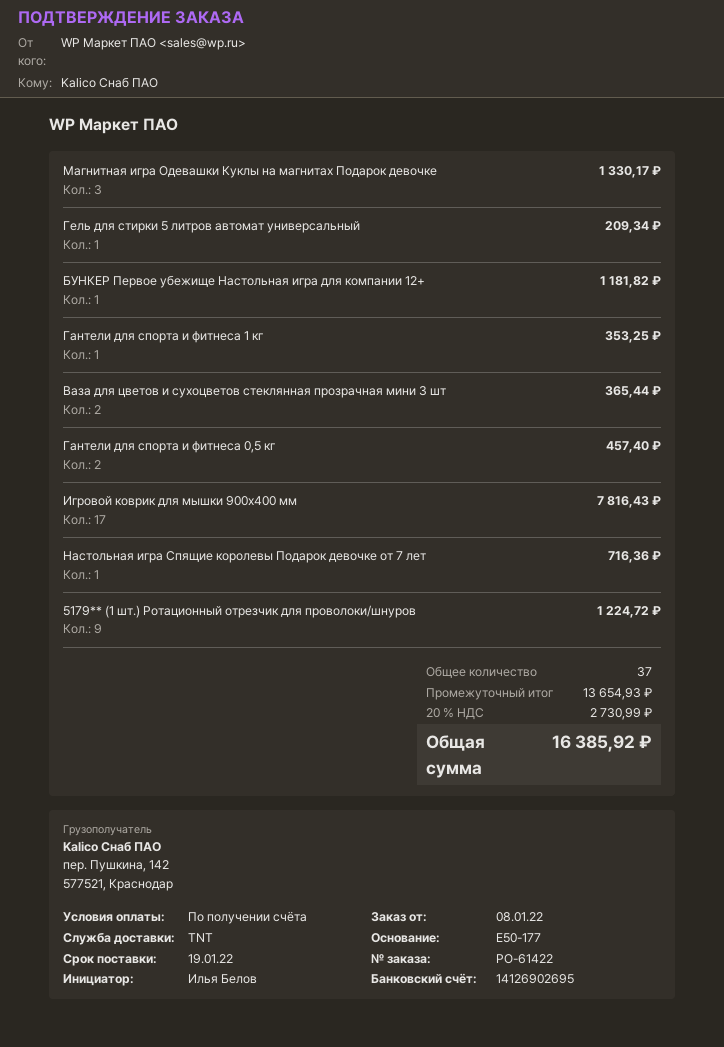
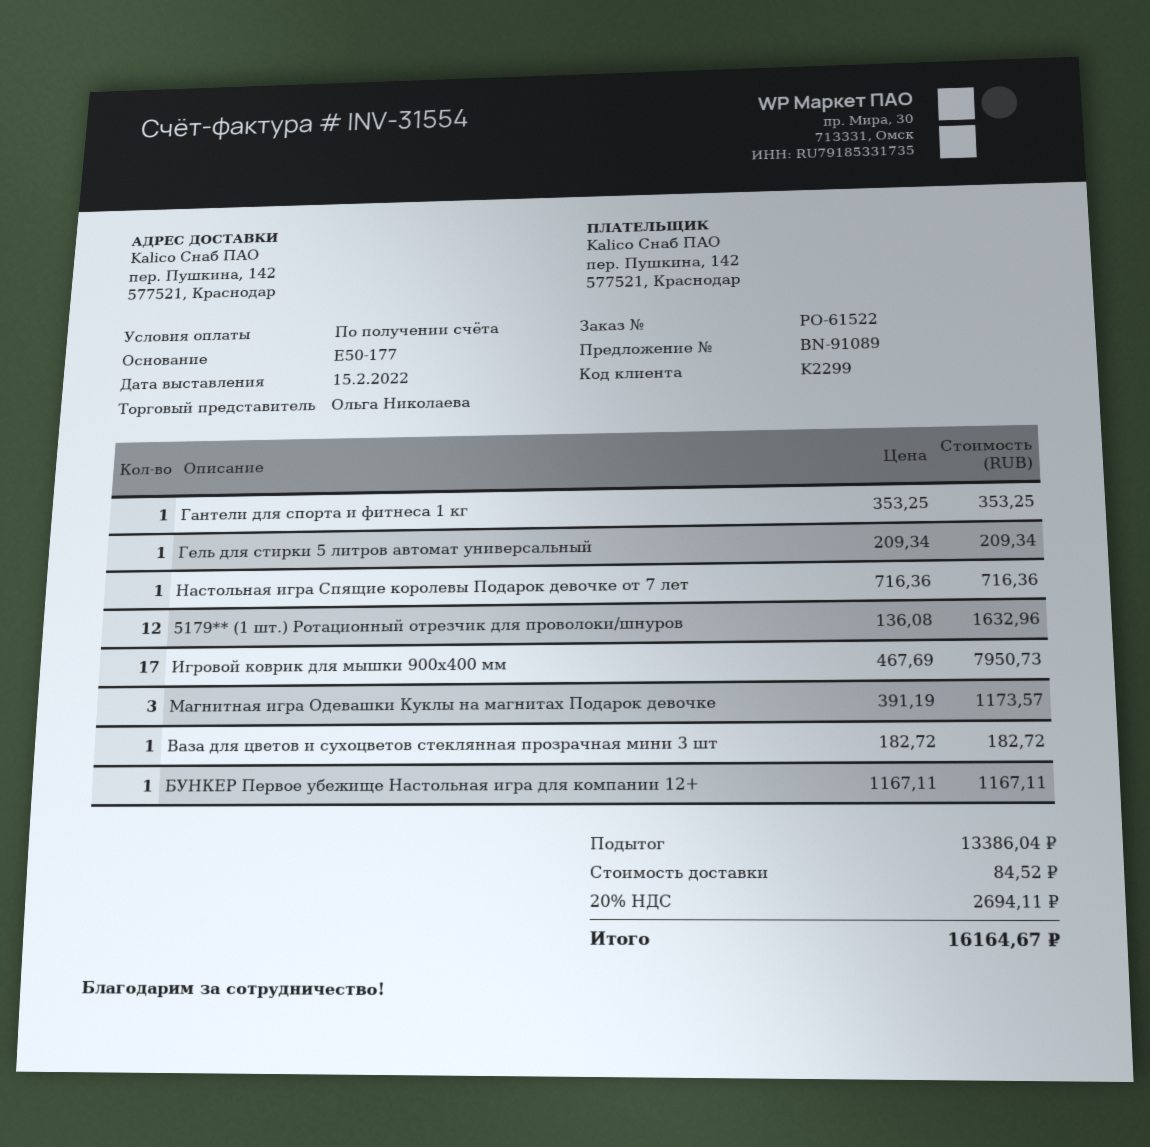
order number: PO-61422 -> PO-61522
Магнитная игра Одевашки Куклы на магнитах Подарок девочке: 3 for 1330.17 -> 3 for 1173.57
БУНКЕР Первое убежище Настольная игра для компании 12+: 1 for 1181.82 -> 1 for 1167.11
Ваза для цветов и сухоцветов стеклянная прозрачная мини 3 шт: 2 for 365.44 -> 1 for 182.72
Гантели для спорта и фитнеса 0,5 кг: 2 for 457.40 -> none
Игровой коврик для мышки 900х400 мм: 17 for 7816.43 -> 17 for 7950.73
5179** (1 шт.) Ротационный отрезчик для проволоки/шнуров: 9 for 1224.72 -> 12 for 1632.96
subtotal: 13654.93 -> 13386.04
shipping: none -> 84.52
tax: 20% = 2730.99 -> 20% = 2694.11
total: 16385.92 -> 16164.67

